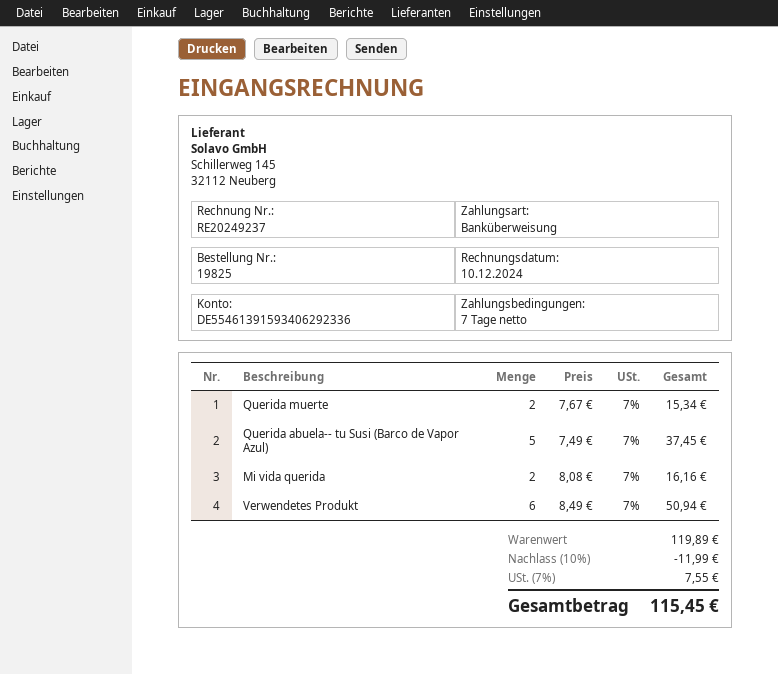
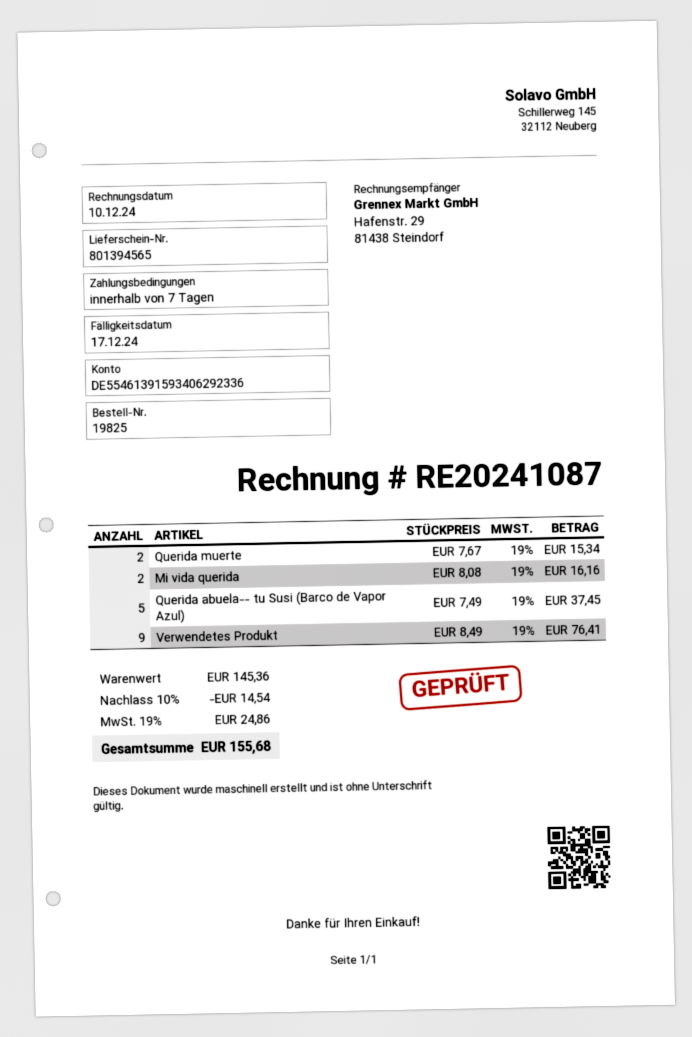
invoice number: RE20249237 -> RE20241087
Verwendetes Produkt: 6 x 8.49 = 50.94 -> 9 x 8.49 = 76.41
subtotal: 119.89 -> 145.36
discount: 10% = 11.99 -> 10% = 14.54
tax: 7% = 7.55 -> 19% = 24.86
total: 115.45 -> 155.68

